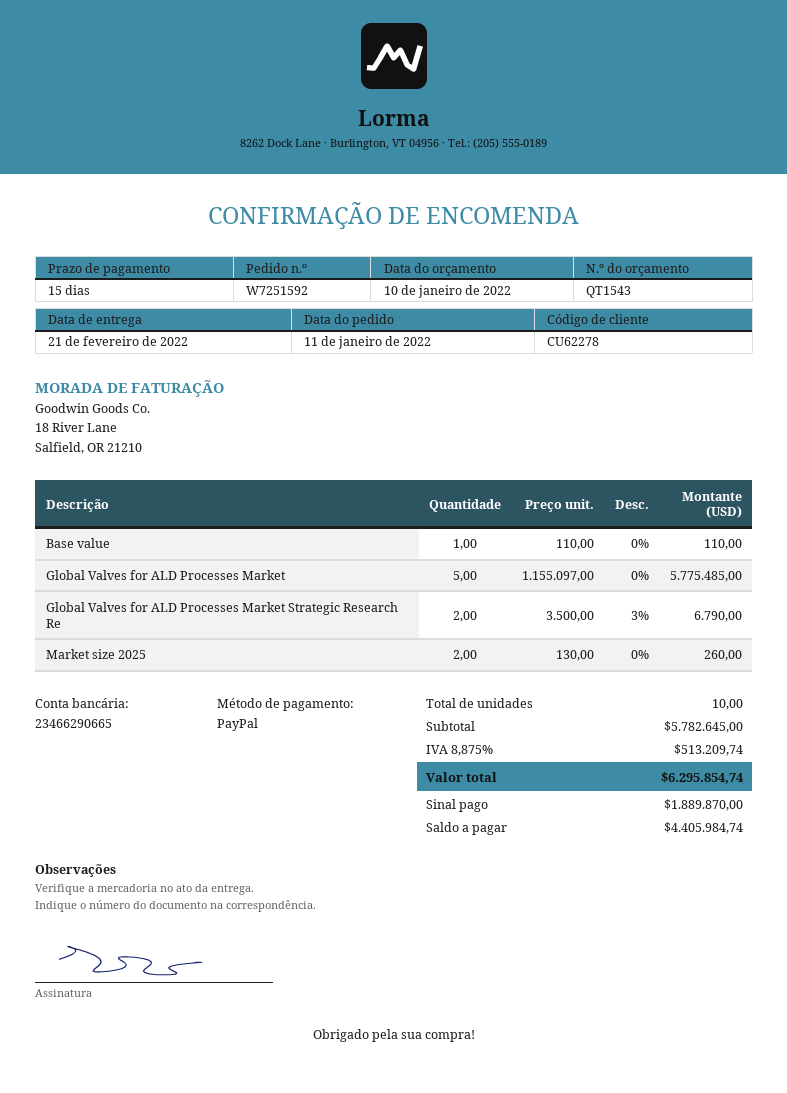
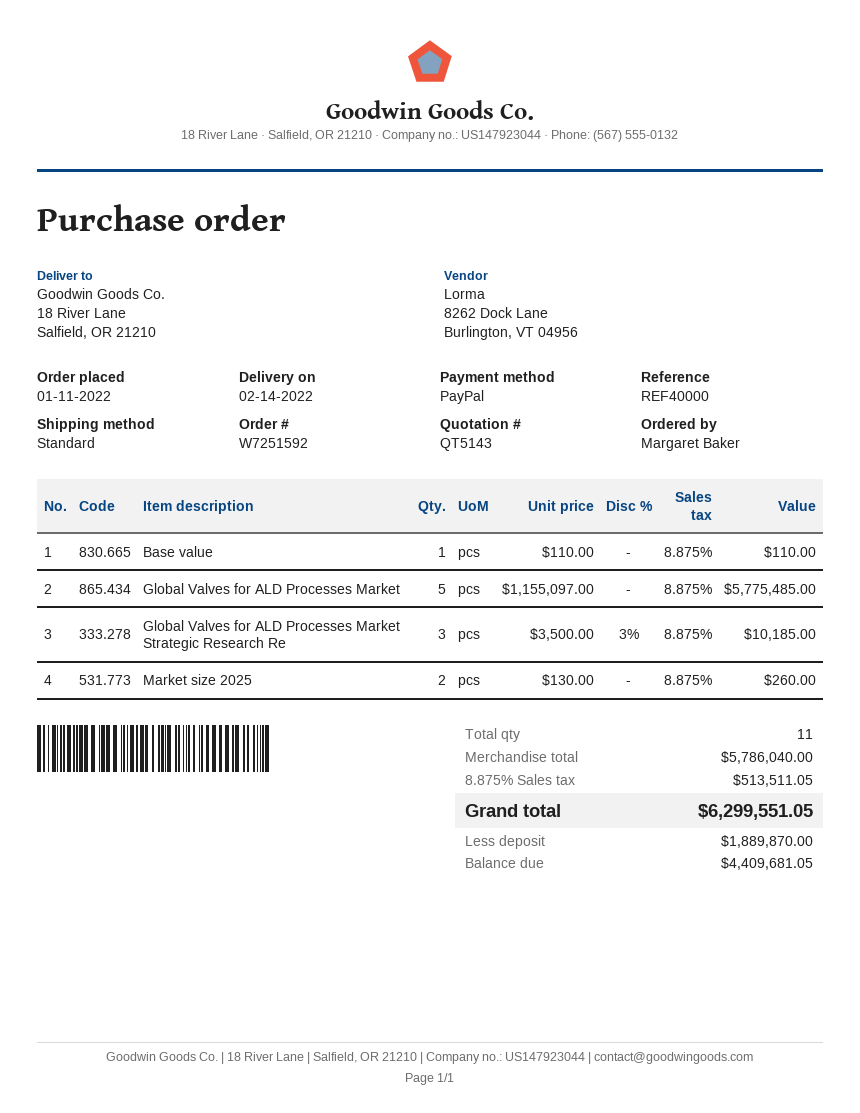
quote number: QT1543 -> QT5143
delivery date: 2022-02-21 -> 2022-02-14
Global Valves for ALD Processes Market Strategic Research Re: 2 x 3500.00 - 3% = 6790.00 -> 3 x 3500.00 - 3% = 10185.00
total quantity: 10 -> 11
subtotal: 5782645.00 -> 5786040.00
tax: 8.875% = 513209.74 -> 8.875% = 513511.05
total: 6295854.74 -> 6299551.05
balance: 4405984.74 -> 4409681.05

